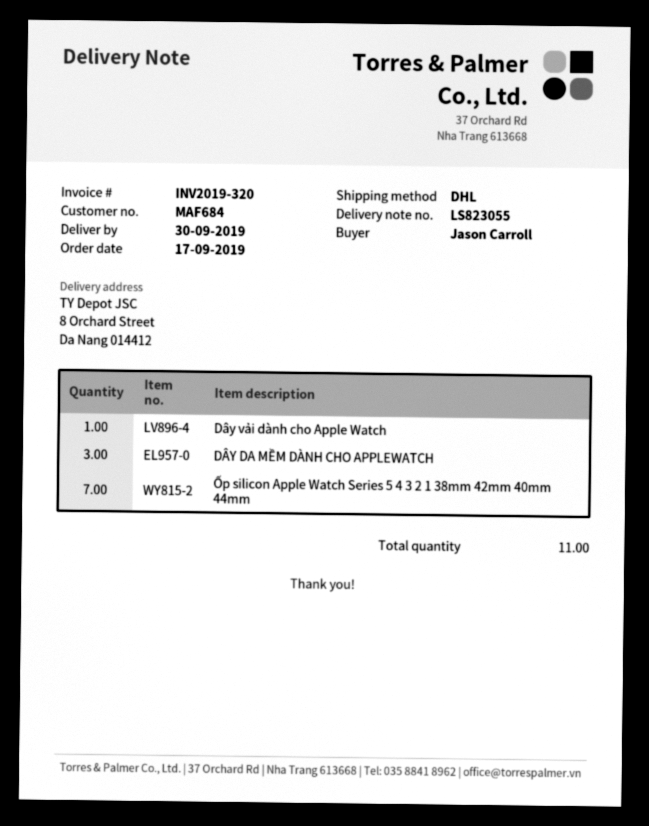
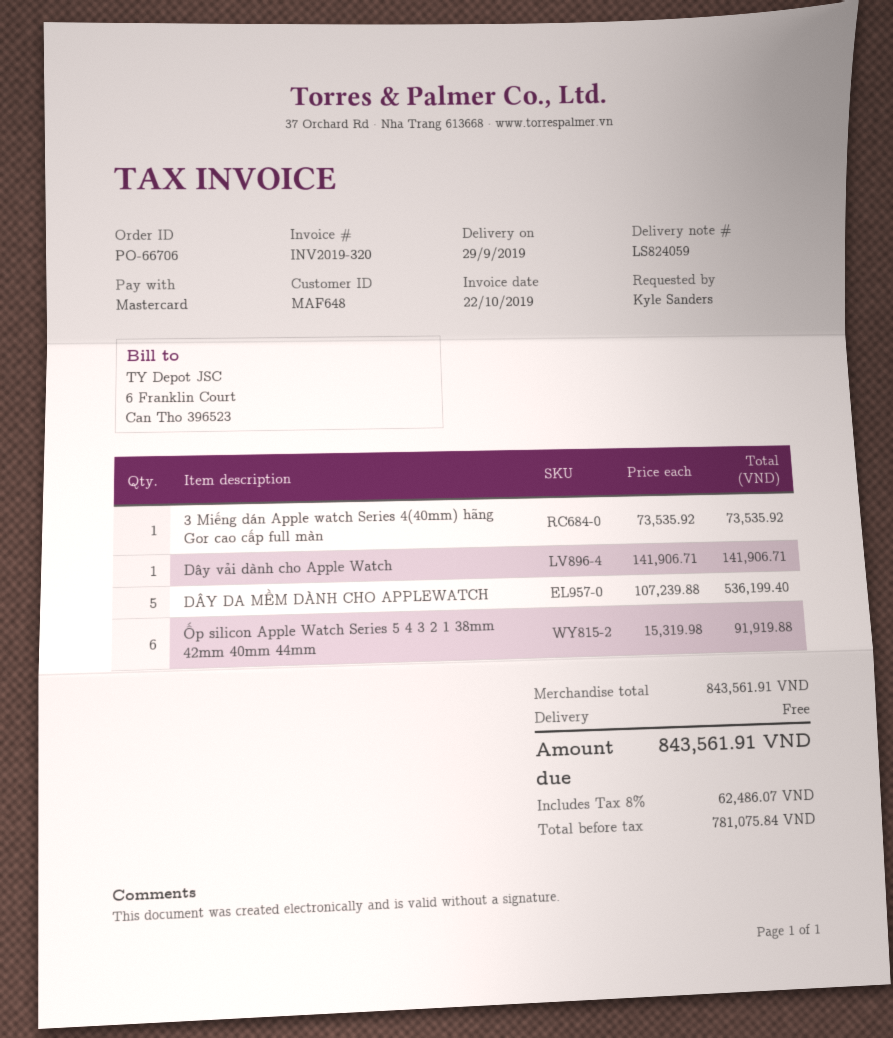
delivery note number: LS823055 -> LS824059
delivery date: 2019-09-30 -> 2019-09-29
customer number: MAF684 -> MAF648
ordered by: Jason Carroll -> Kyle Sanders
DÂY DA MỀM DÀNH CHO APPLEWATCH: 3 -> 5
Ốp silicon Apple Watch Series 5 4 3 2 1 38mm 42mm 40mm 44mm: 7 -> 6
3 Miếng dán Apple watch Series 4(40mm) hãng Gor cao cấp full màn: none -> 1

